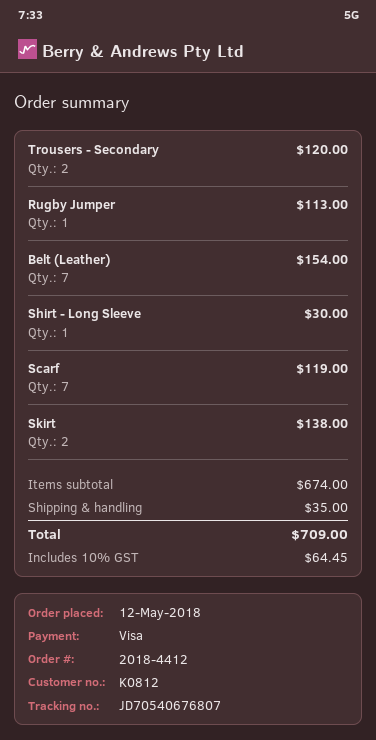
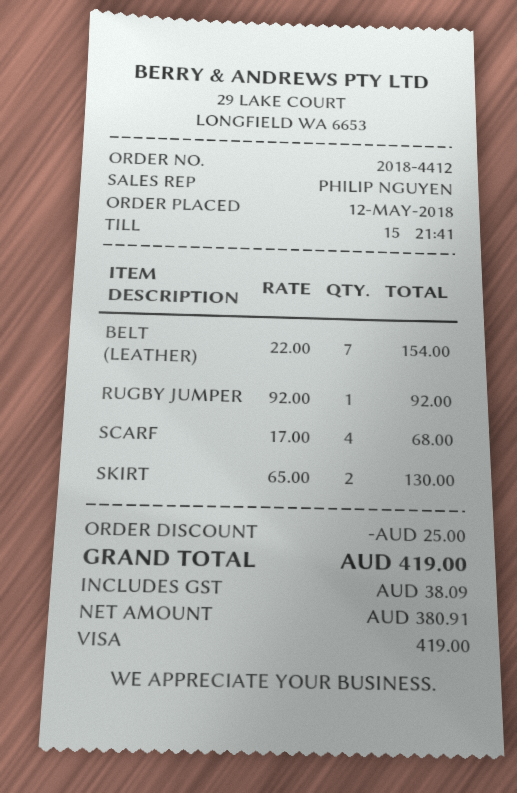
Trousers - Secondary: 2 for 120.00 -> none
Rugby Jumper: 1 for 113.00 -> 1 for 92.00
Shirt - Long Sleeve: 1 for 30.00 -> none
Scarf: 7 for 119.00 -> 4 for 68.00
Skirt: 2 for 138.00 -> 2 for 130.00
discount: none -> 25.00
shipping: 35.00 -> none
tax: 64.45 -> 38.09
total: 709.00 -> 419.00

